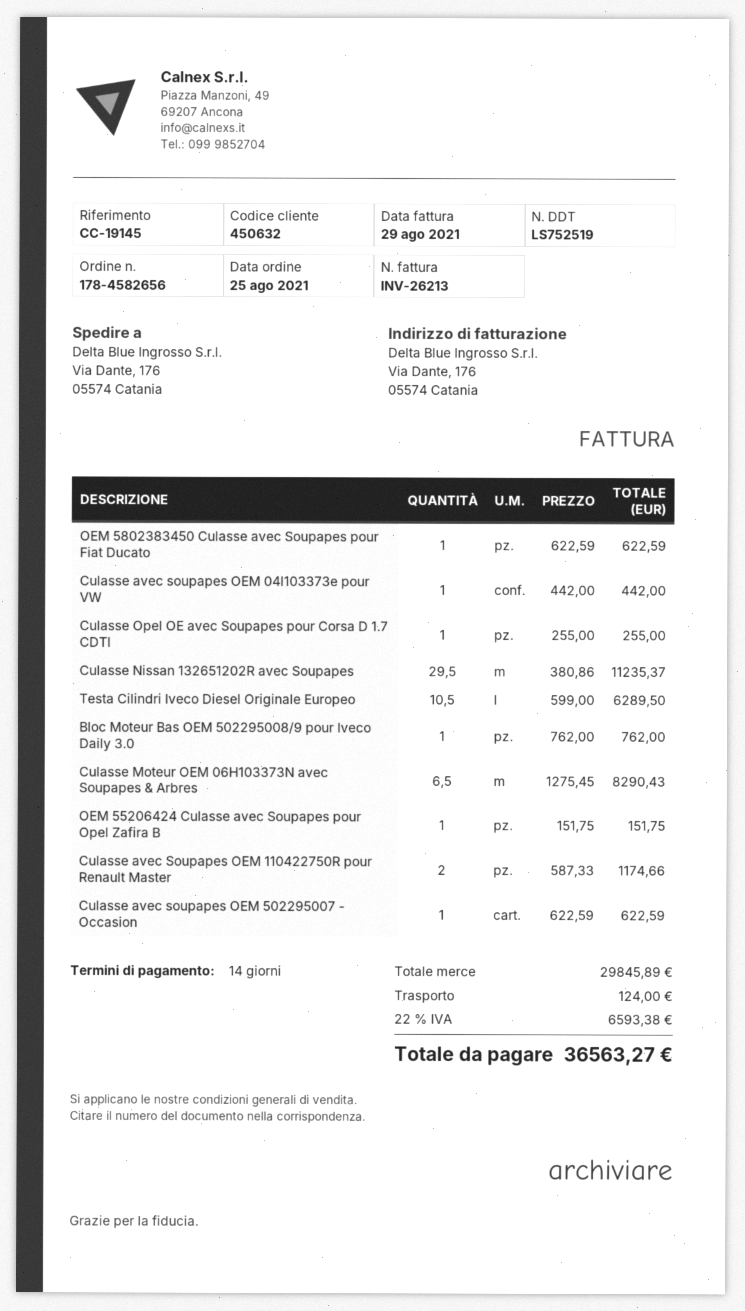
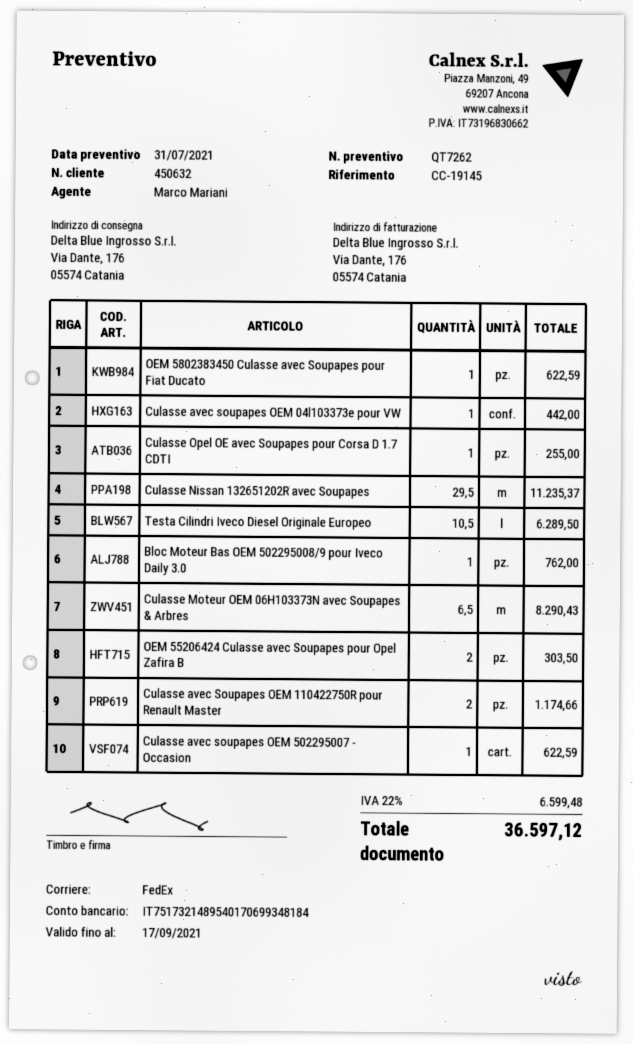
OEM 55206424 Culasse avec Soupapes pour Opel Zafira B: 1 for 151.75 -> 2 for 303.50
shipping: 124.00 -> none
tax: 22% = 6593.38 -> 22% = 6599.48
total: 36563.27 -> 36597.12

